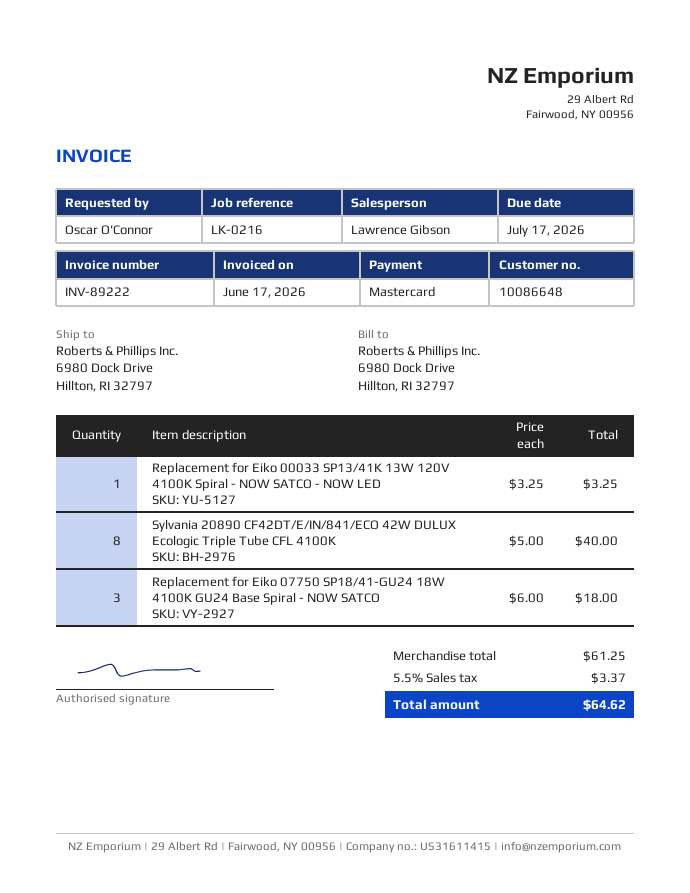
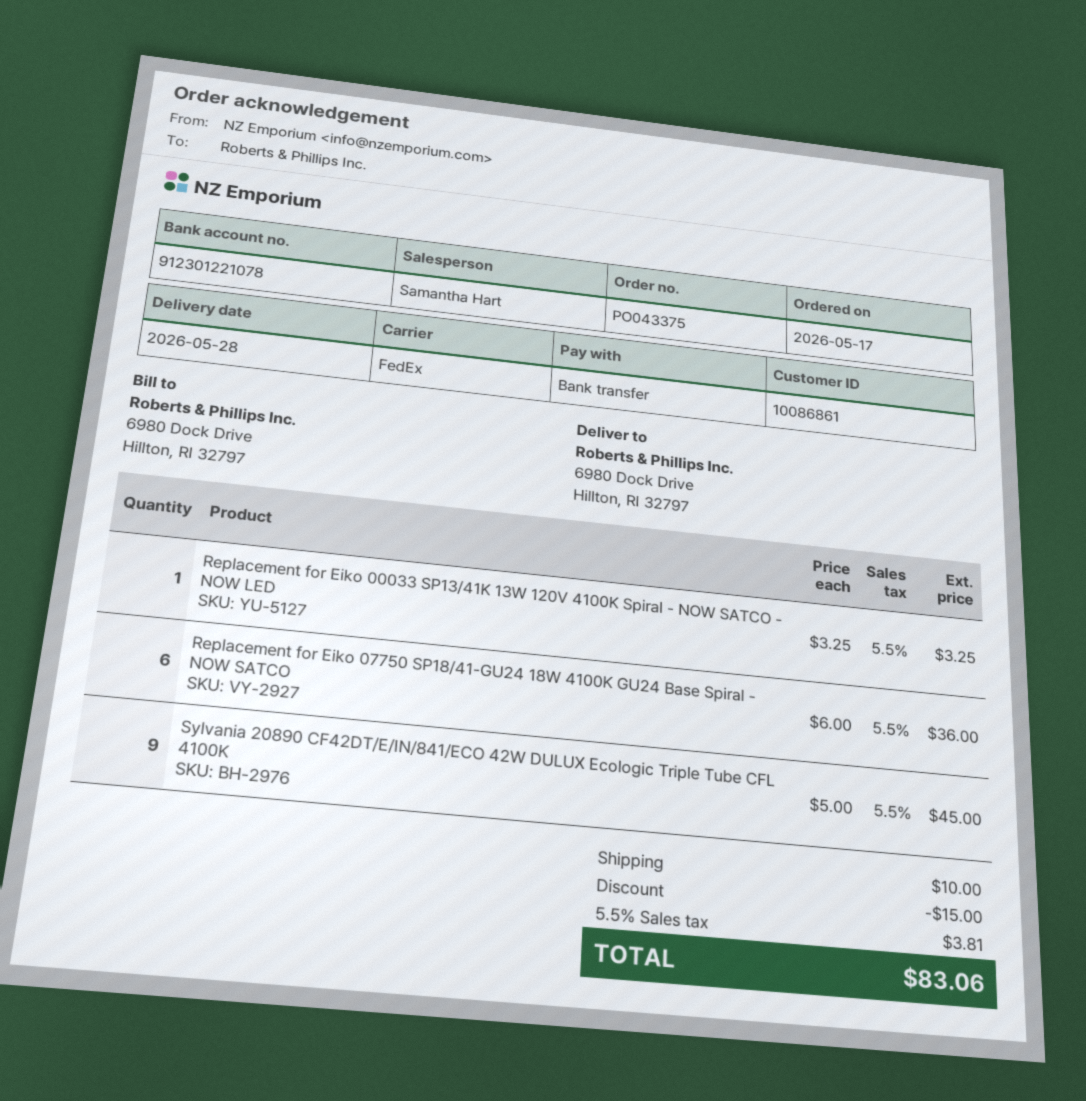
customer number: 10086648 -> 10086861
sales rep: Lawrence Gibson -> Samantha Hart
payment method: Mastercard -> bank transfer
Sylvania 20890 CF42DT/E/IN/841/ECO 42W DULUX Ecologic Triple Tube CFL 4100K: 8 x 5.00 = 40.00 -> 9 x 5.00 = 45.00
Replacement for Eiko 07750 SP18/41-GU24 18W 4100K GU24 Base Spiral - NOW SATCO: 3 x 6.00 = 18.00 -> 6 x 6.00 = 36.00
discount: none -> 15.00
shipping: none -> 10.00
tax: 5.5% = 3.37 -> 5.5% = 3.81
total: 64.62 -> 83.06

